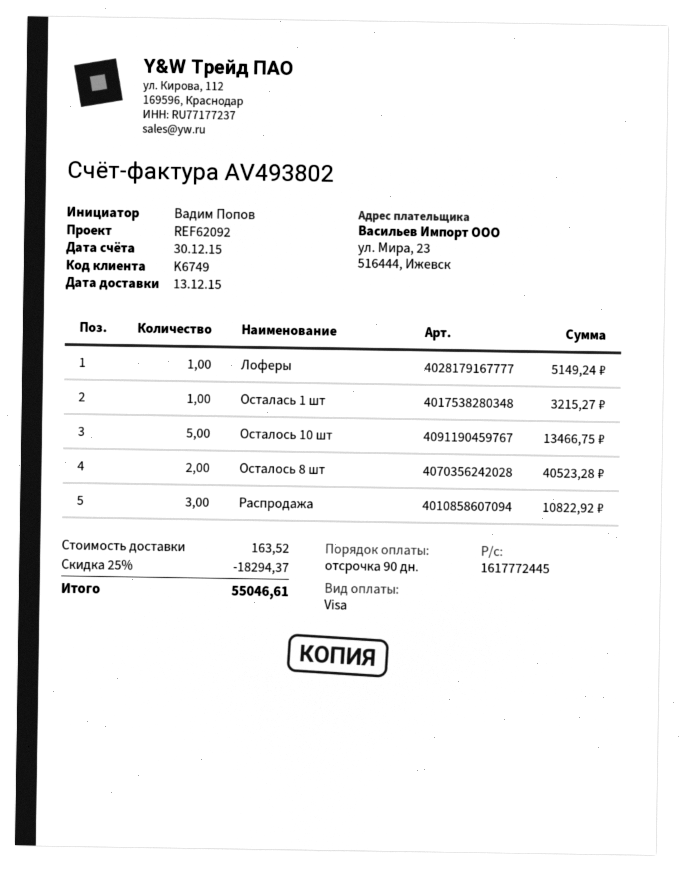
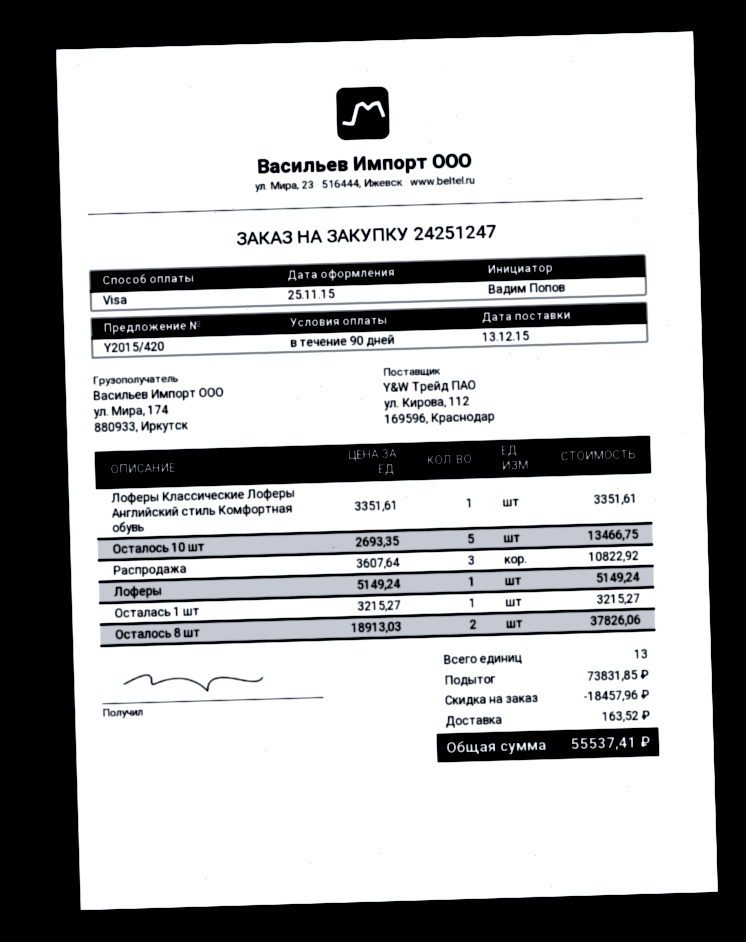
Осталось 8 шт: 2 for 40523.28 -> 2 for 37826.06
Лоферы Классические Лоферы Английский стиль Комфортная обувь: none -> 1 for 3351.61
discount: 18294.37 -> 18457.96
total: 55046.61 -> 55537.41

